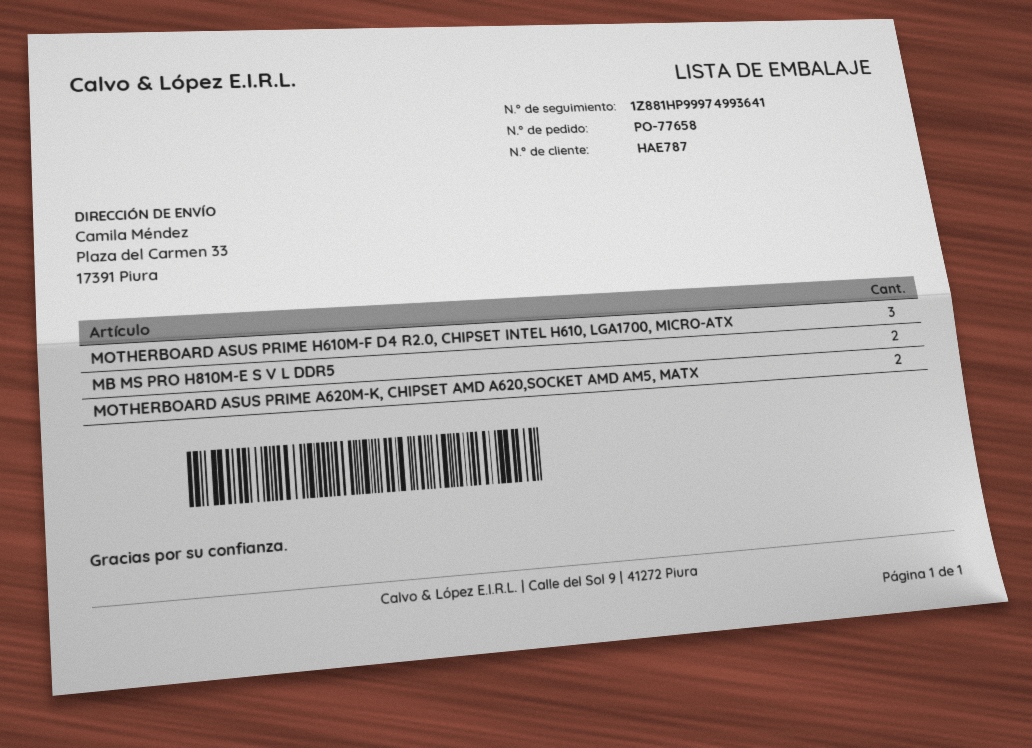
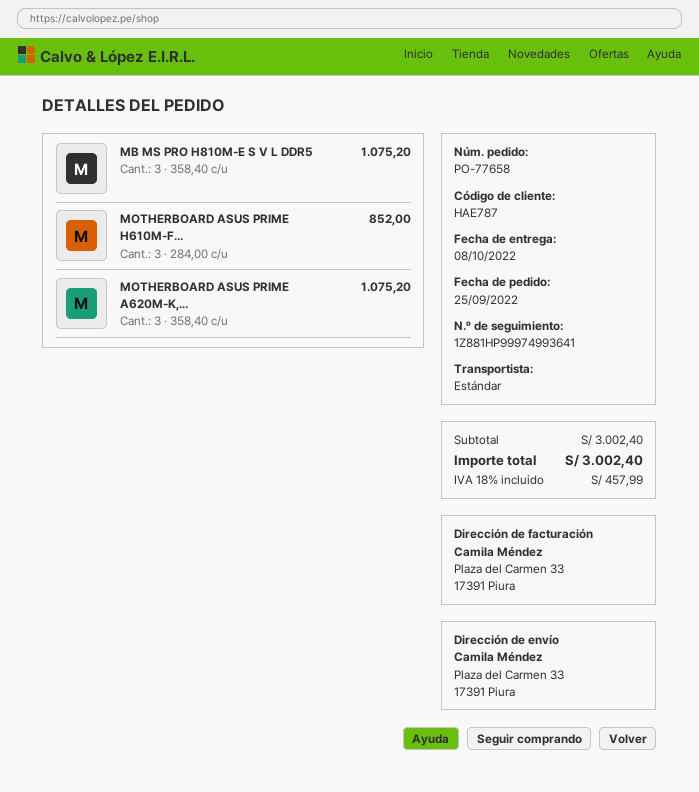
MB MS PRO H810M-E S V L DDR5: 2 -> 3
MOTHERBOARD ASUS PRIME A620M-K, CHIPSET AMD A620,SOCKET AMD AM5, MATX: 2 -> 3

